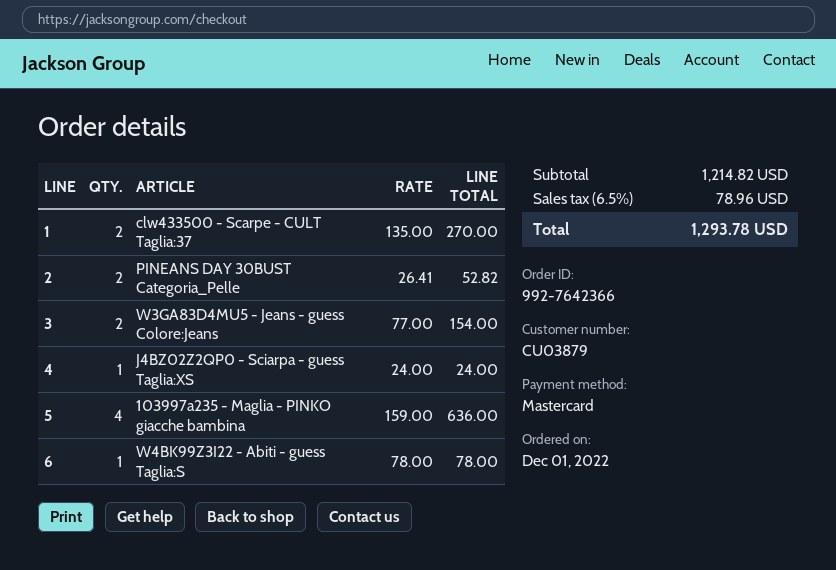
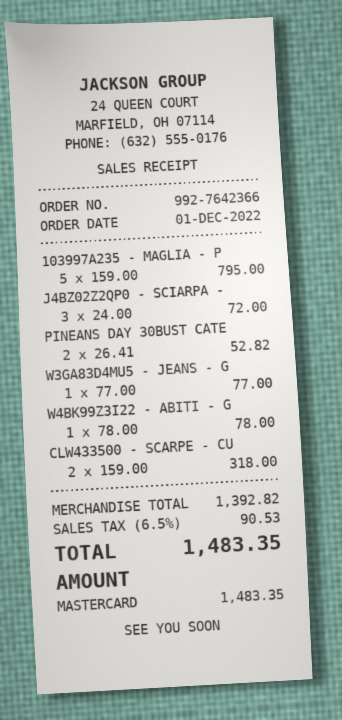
clw433500 - Scarpe - CULT Taglia:37: 2 x 135.00 = 270.00 -> 2 x 159.00 = 318.00
W3GA83D4MU5 - Jeans - guess Colore:Jeans: 2 x 77.00 = 154.00 -> 1 x 77.00 = 77.00
J4BZ02Z2QP0 - Sciarpa - guess Taglia:XS: 1 x 24.00 = 24.00 -> 3 x 24.00 = 72.00
103997a235 - Maglia - PINKO giacche bambina: 4 x 159.00 = 636.00 -> 5 x 159.00 = 795.00
subtotal: 1214.82 -> 1392.82
tax: 6.5% = 78.96 -> 6.5% = 90.53
total: 1293.78 -> 1483.35

